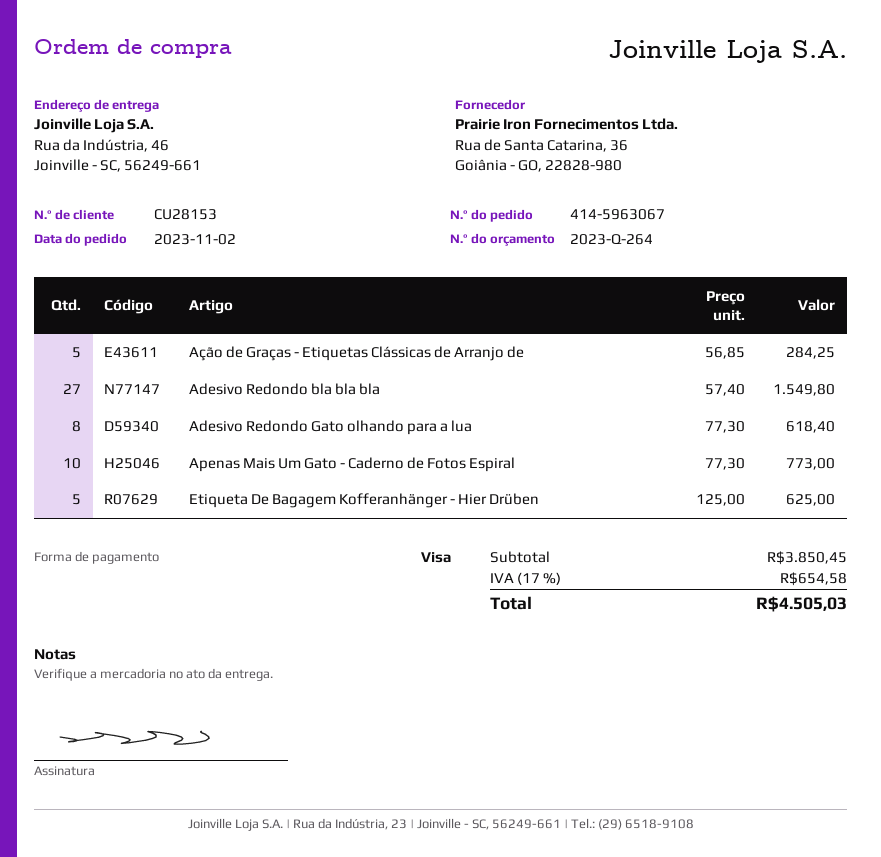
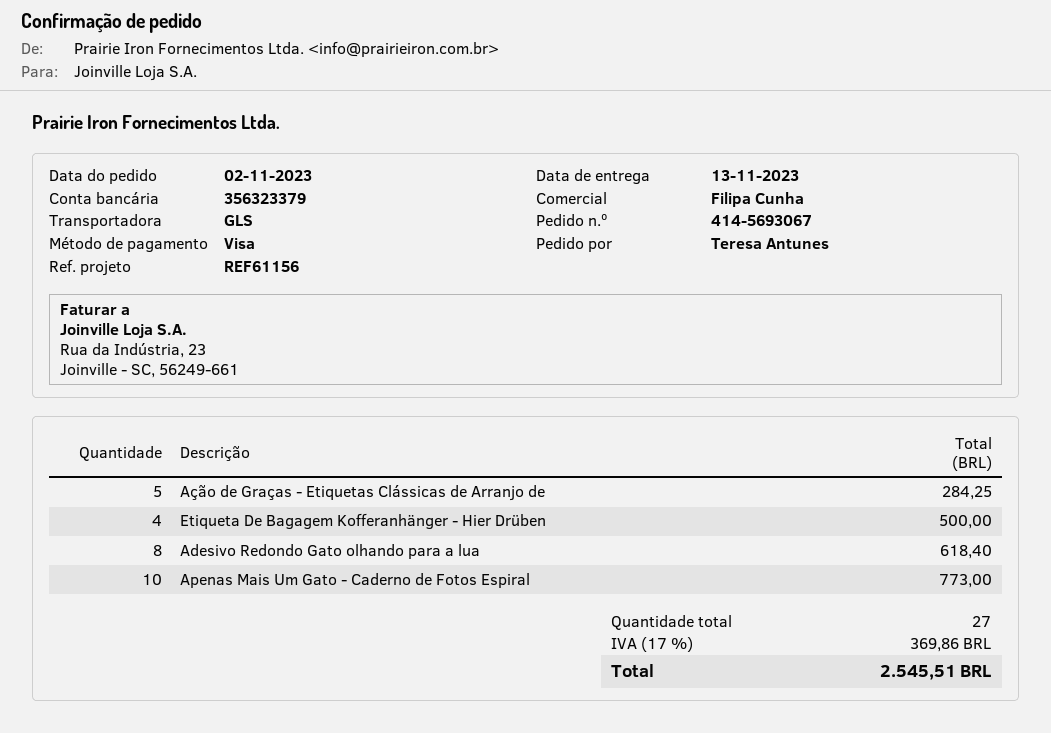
order number: 414-5963067 -> 414-5693067
Adesivo Redondo bla bla bla: 27 for 1549.80 -> none
Etiqueta De Bagagem Kofferanhänger - Hier Drüben: 5 for 625.00 -> 4 for 500.00
tax: 17% = 654.58 -> 17% = 369.86
total: 4505.03 -> 2545.51

